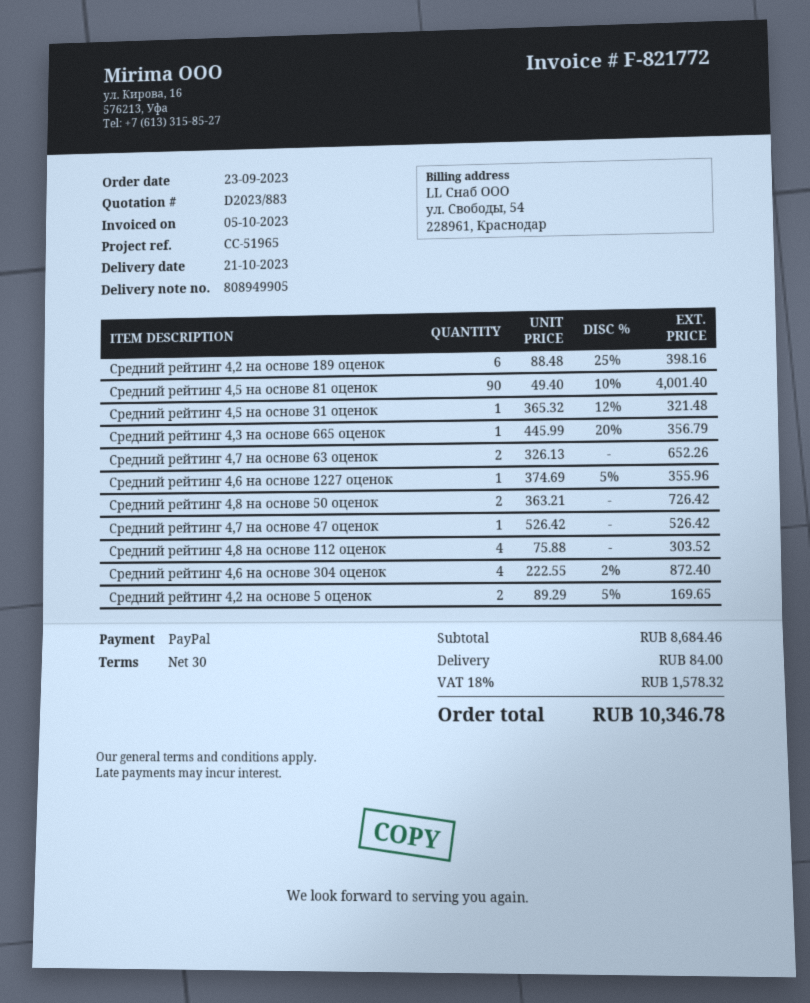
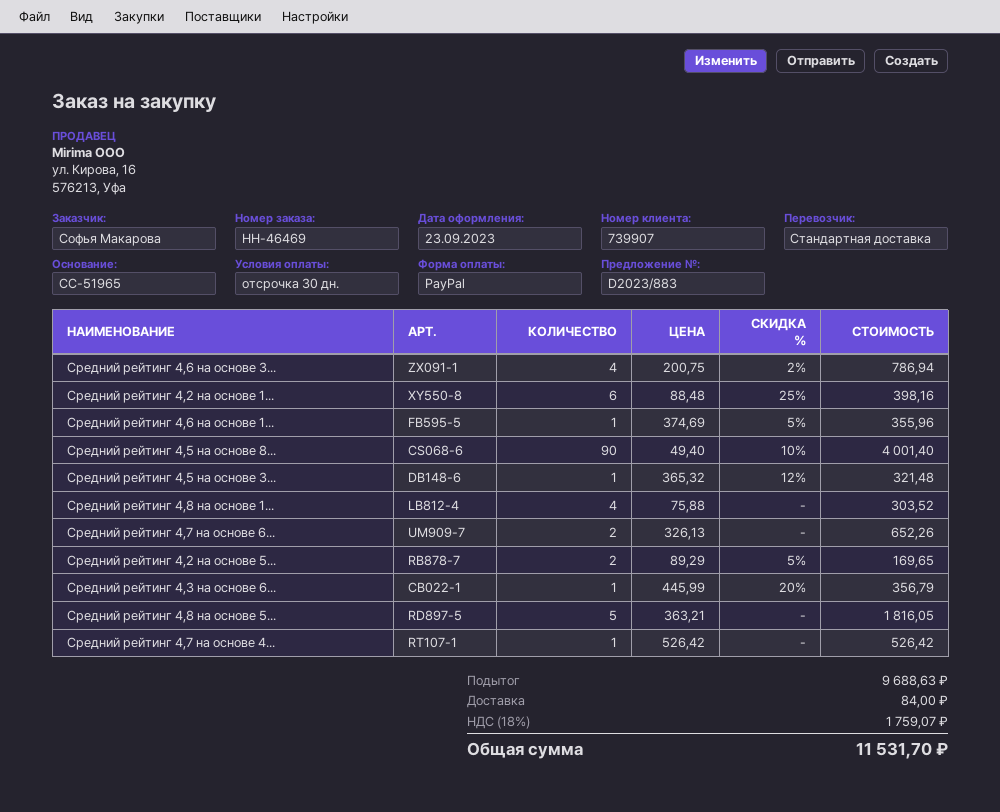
Средний рейтинг 4,8 на основе 50 оценок: 2 x 363.21 = 726.42 -> 5 x 363.21 = 1816.05
Средний рейтинг 4,6 на основе 304 оценок: 4 x 222.55 - 2% = 872.40 -> 4 x 200.75 - 2% = 786.94
subtotal: 8684.46 -> 9688.63
tax: 18% = 1578.32 -> 18% = 1759.07
total: 10346.78 -> 11531.70

